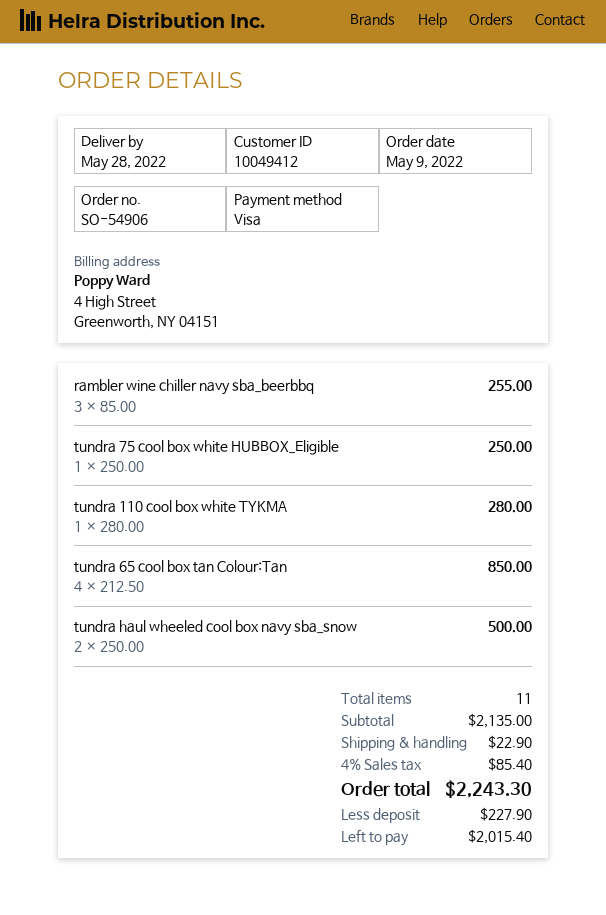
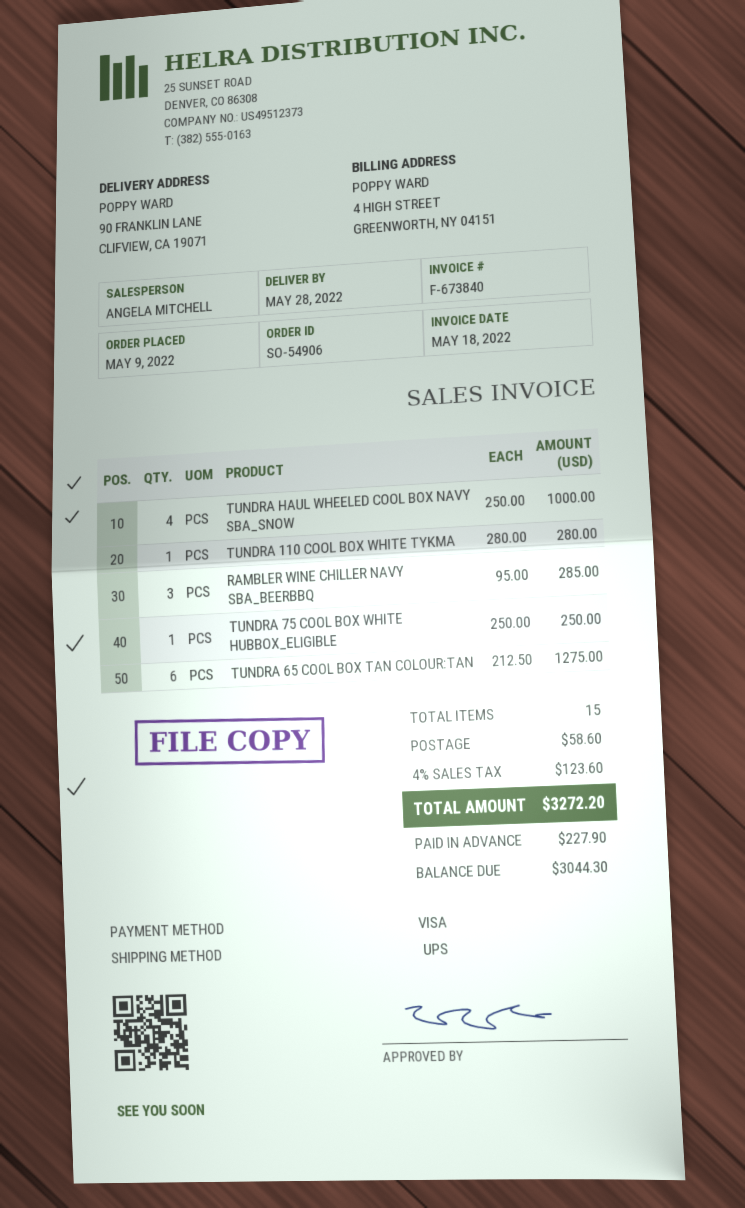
rambler wine chiller navy sba_beerbbq: 3 x 85.00 = 255.00 -> 3 x 95.00 = 285.00
tundra 65 cool box tan Colour:Tan: 4 x 212.50 = 850.00 -> 6 x 212.50 = 1275.00
tundra haul wheeled cool box navy sba_snow: 2 x 250.00 = 500.00 -> 4 x 250.00 = 1000.00
total quantity: 11 -> 15
shipping: 22.90 -> 58.60
tax: 4% = 85.40 -> 4% = 123.60
total: 2243.30 -> 3272.20
balance: 2015.40 -> 3044.30

